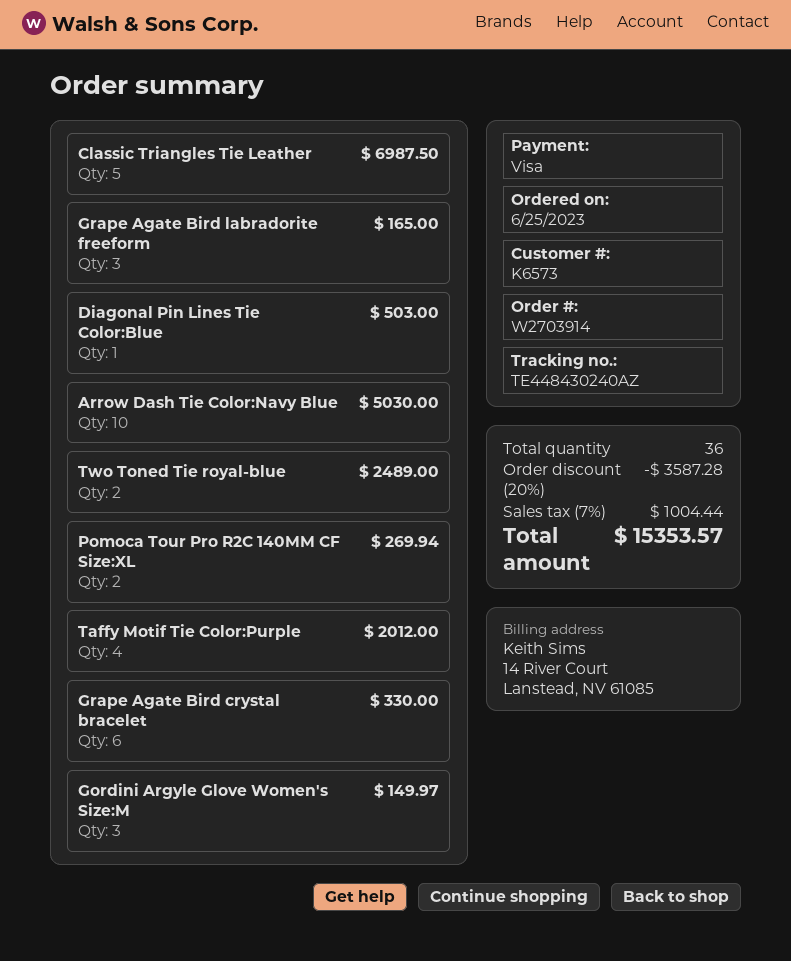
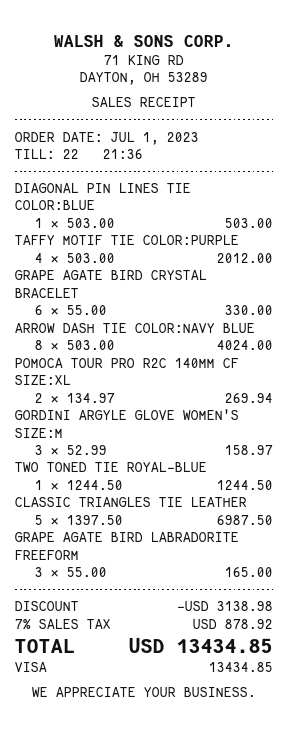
order date: 2023-06-25 -> 2023-07-01
Arrow Dash Tie Color:Navy Blue: 10 for 5030.00 -> 8 for 4024.00
Two Toned Tie royal-blue: 2 for 2489.00 -> 1 for 1244.50
Gordini Argyle Glove Women's Size:M: 3 for 149.97 -> 3 for 158.97
discount: 3587.28 -> 3138.98
tax: 7% = 1004.44 -> 7% = 878.92
total: 15353.57 -> 13434.85

